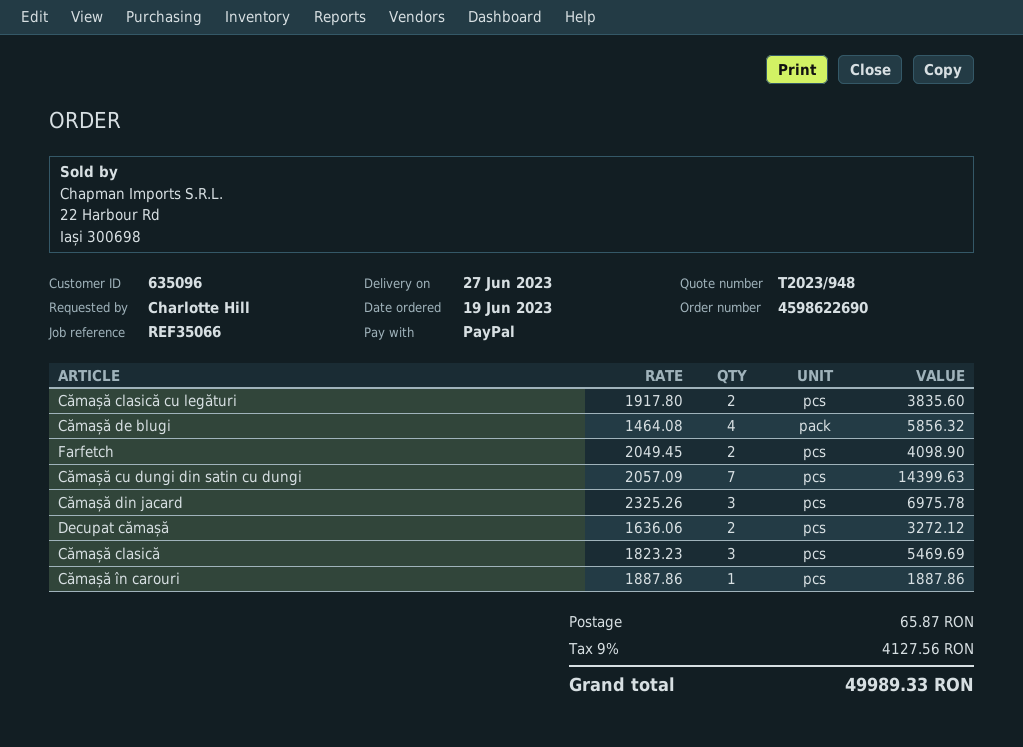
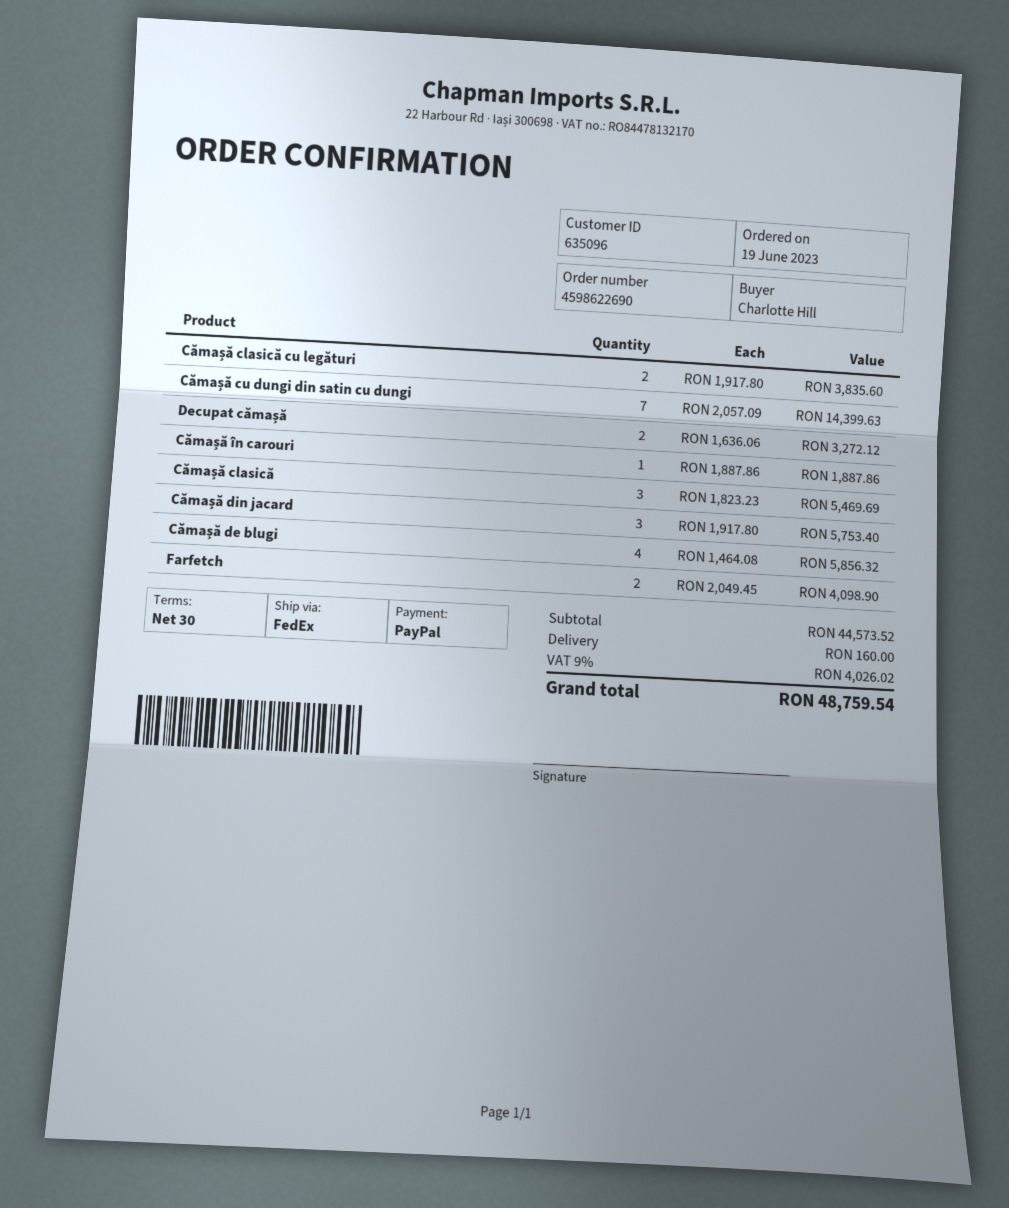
Cămașă din jacard: 3 x 2325.26 = 6975.78 -> 3 x 1917.80 = 5753.40
shipping: 65.87 -> 160.00
tax: 9% = 4127.56 -> 9% = 4026.02
total: 49989.33 -> 48759.54

